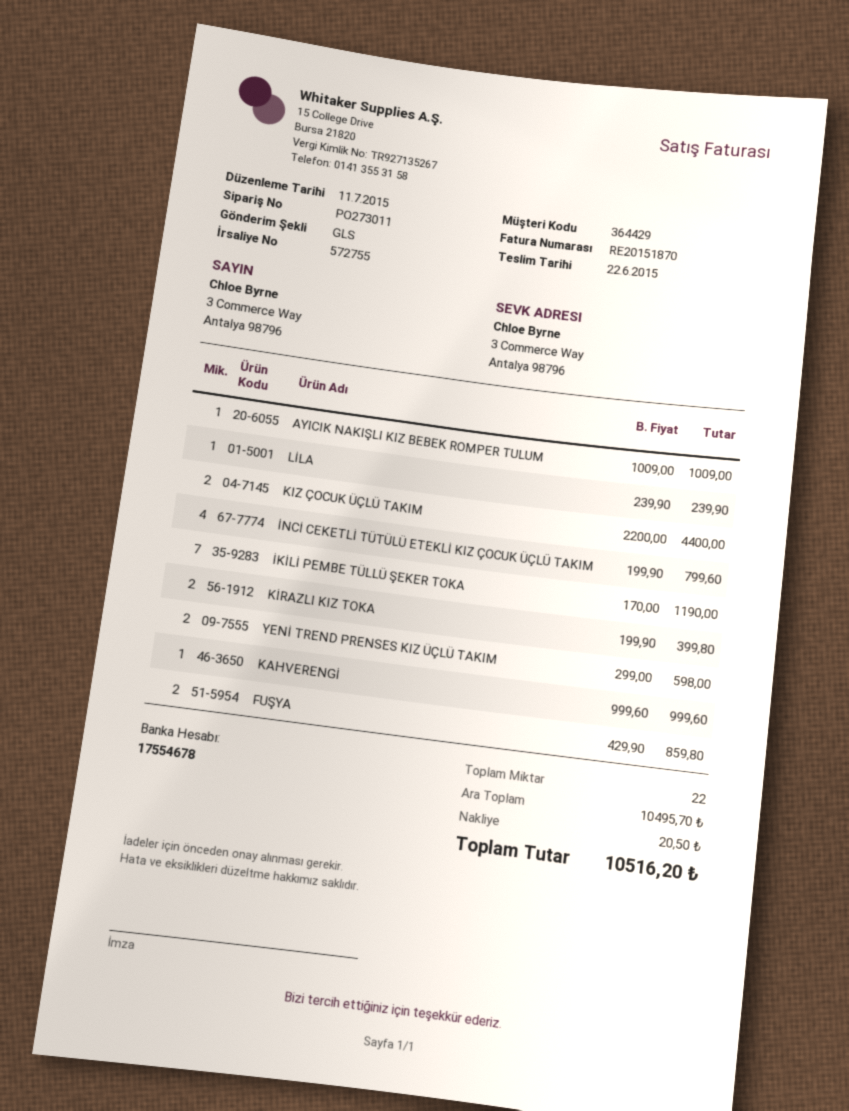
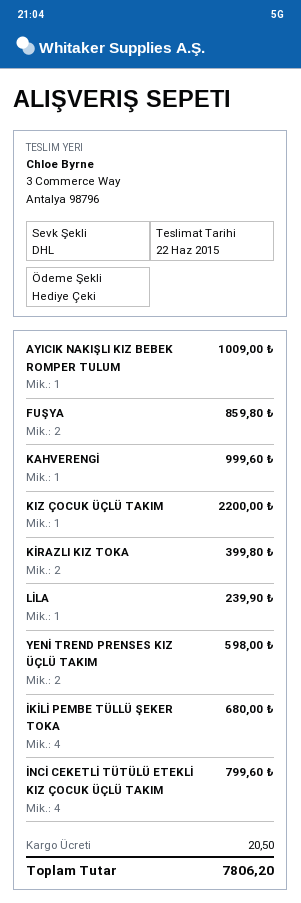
shipping method: GLS -> DHL
KIZ ÇOCUK ÜÇLÜ TAKIM: 2 for 4400.00 -> 1 for 2200.00
İKİLİ PEMBE TÜLLÜ ŞEKER TOKA: 7 for 1190.00 -> 4 for 680.00
total: 10516.20 -> 7806.20

